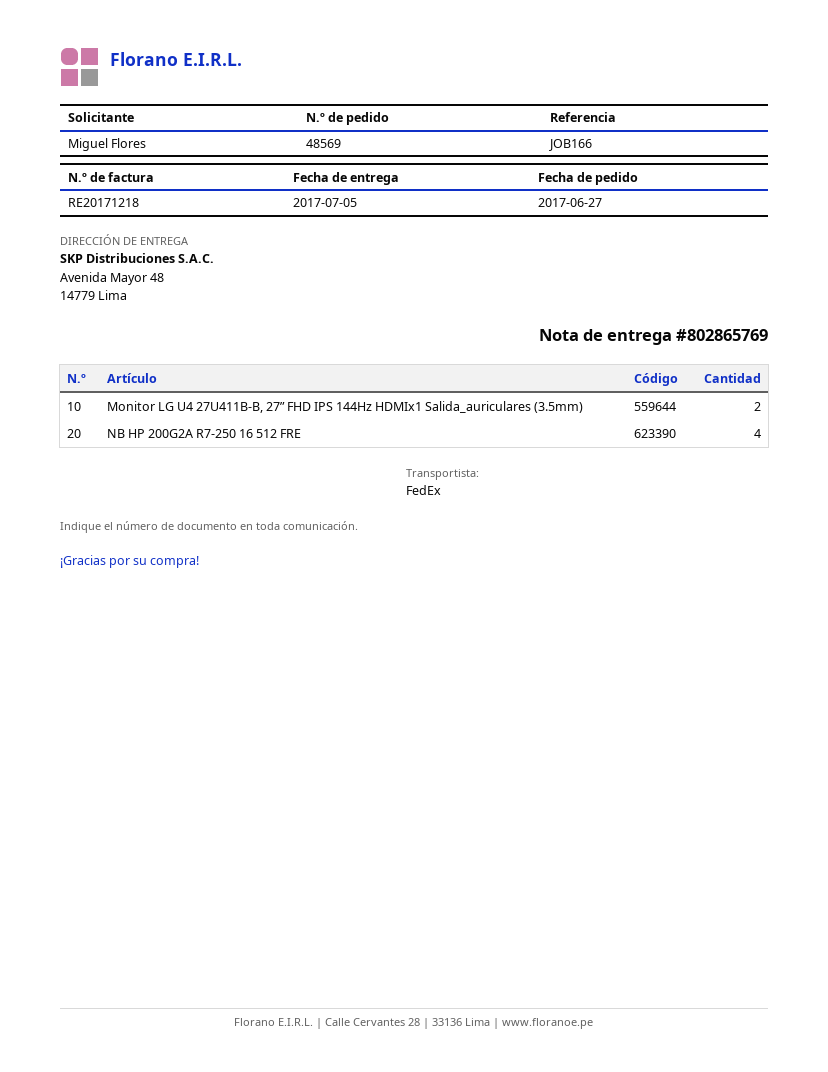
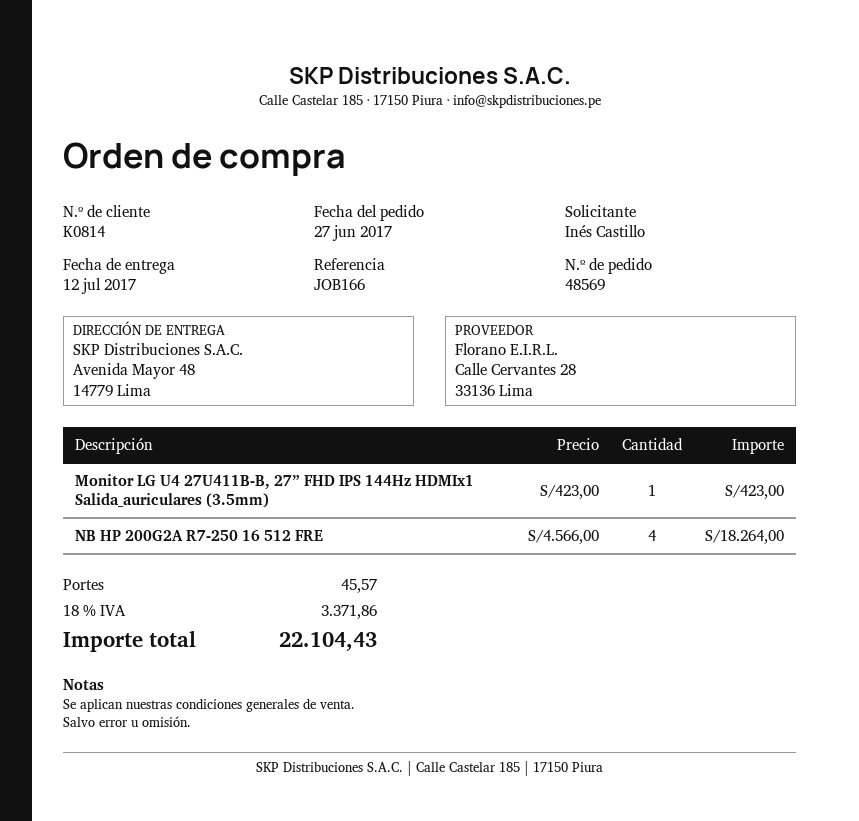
delivery date: 2017-07-05 -> 2017-07-12
ordered by: Miguel Flores -> Inés Castillo
Monitor LG U4 27U411B-B, 27” FHD IPS 144Hz HDMIx1 Salida_auriculares (3.5mm): 2 -> 1

